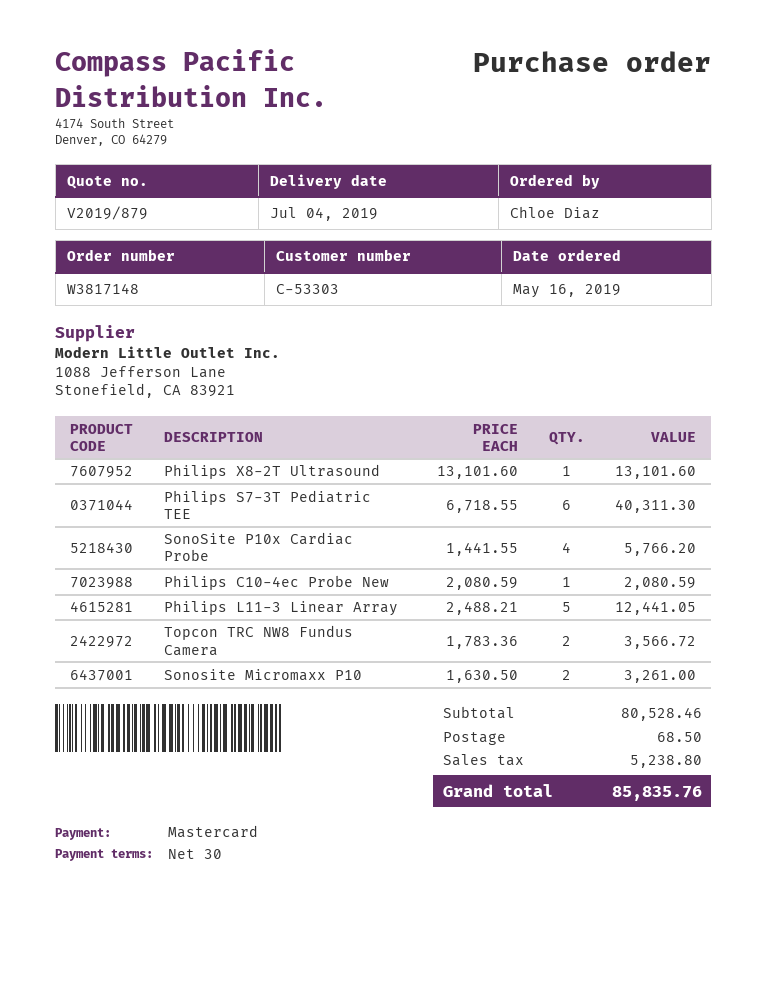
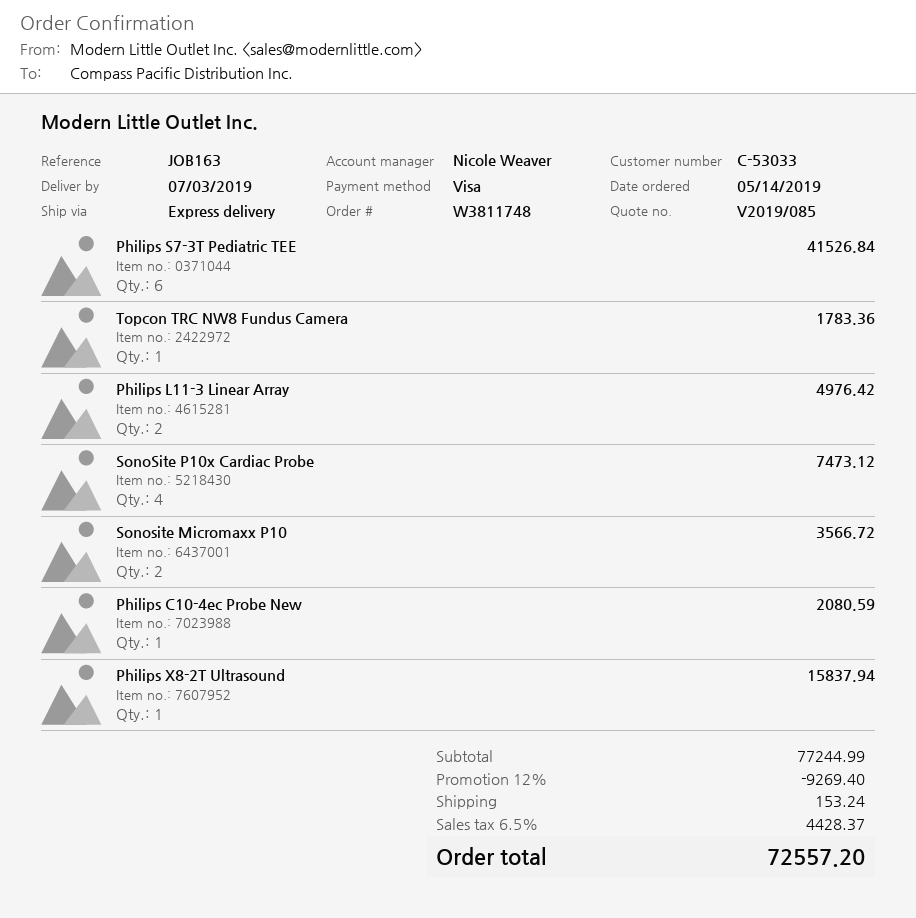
quote number: V2019/879 -> V2019/085
order number: W3817148 -> W3811748
order date: 2019-05-16 -> 2019-05-14
delivery date: 2019-07-04 -> 2019-07-03
customer number: C-53303 -> C-53033
payment method: Mastercard -> Visa
Philips X8-2T Ultrasound: 1 for 13101.60 -> 1 for 15837.94
Philips S7-3T Pediatric TEE: 6 for 40311.30 -> 6 for 41526.84
SonoSite P10x Cardiac Probe: 4 for 5766.20 -> 4 for 7473.12
Philips L11-3 Linear Array: 5 for 12441.05 -> 2 for 4976.42
Topcon TRC NW8 Fundus Camera: 2 for 3566.72 -> 1 for 1783.36
Sonosite Micromaxx P10: 2 for 3261.00 -> 2 for 3566.72
subtotal: 80528.46 -> 77244.99
discount: none -> 12% = 9269.40
shipping: 68.50 -> 153.24
tax: 5238.80 -> 4428.37
total: 85835.76 -> 72557.20

